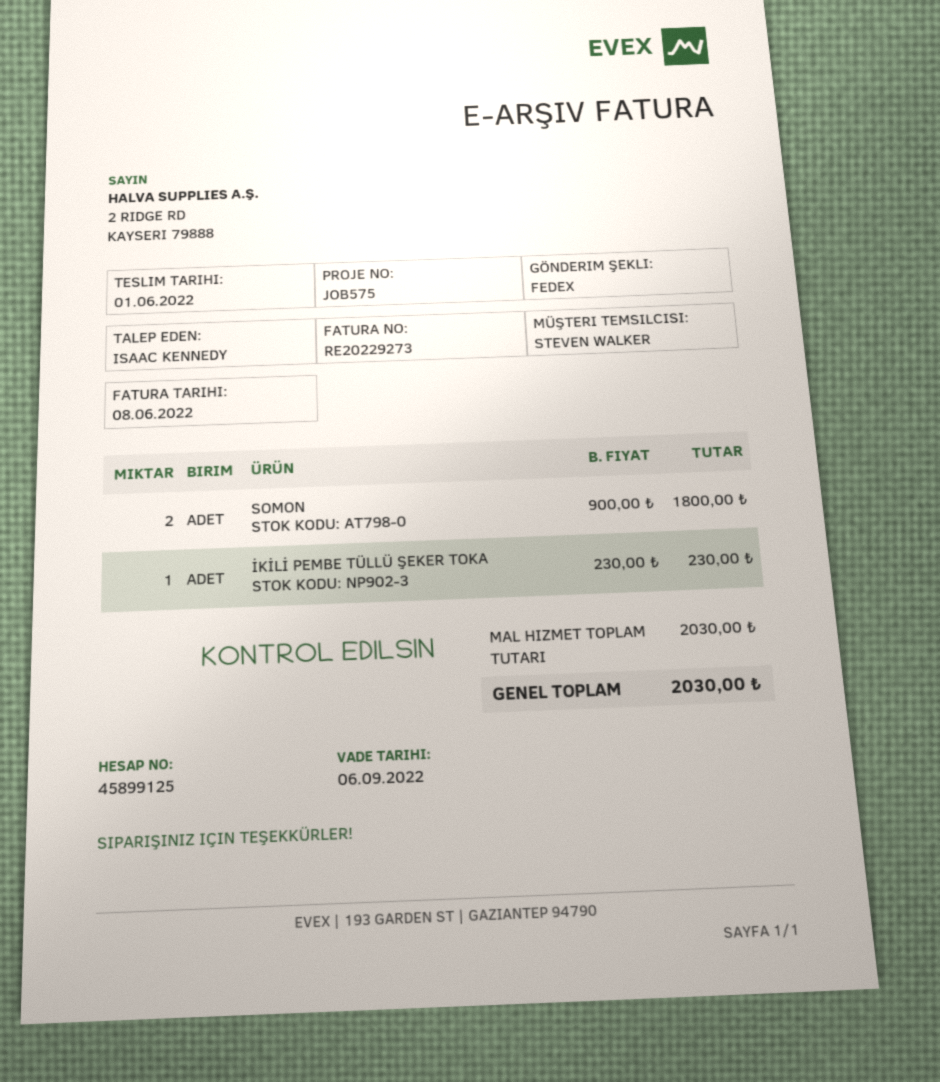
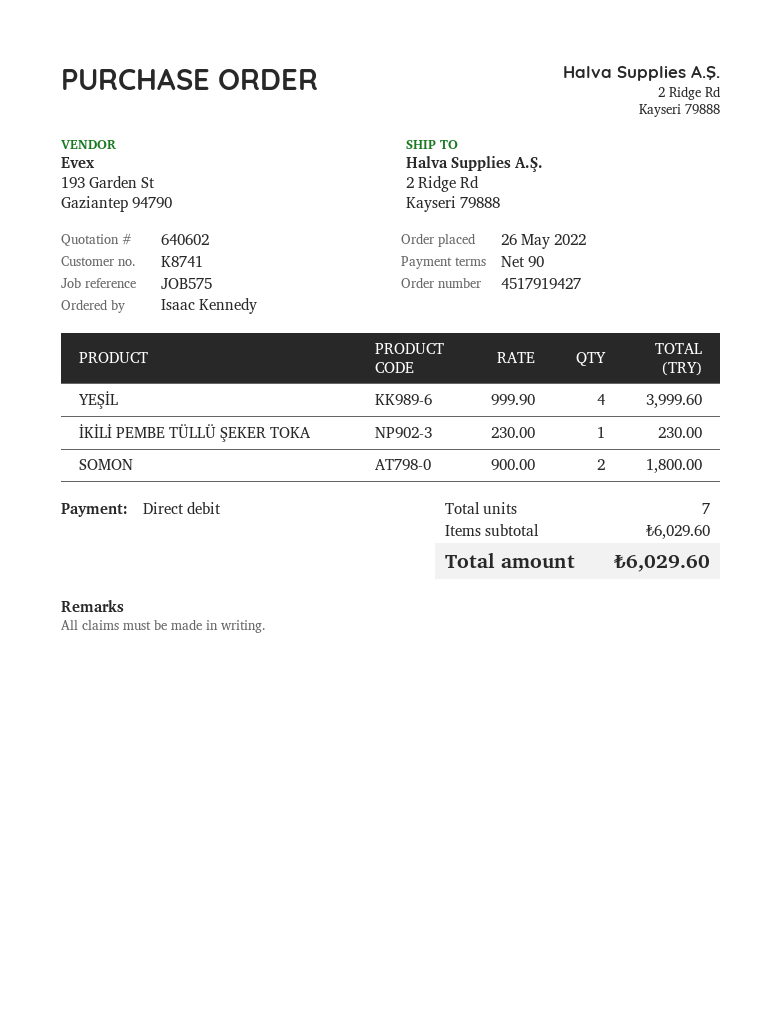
YEŞİL: none -> 4 x 999.90 = 3999.60
subtotal: 2030.00 -> 6029.60
total: 2030.00 -> 6029.60

